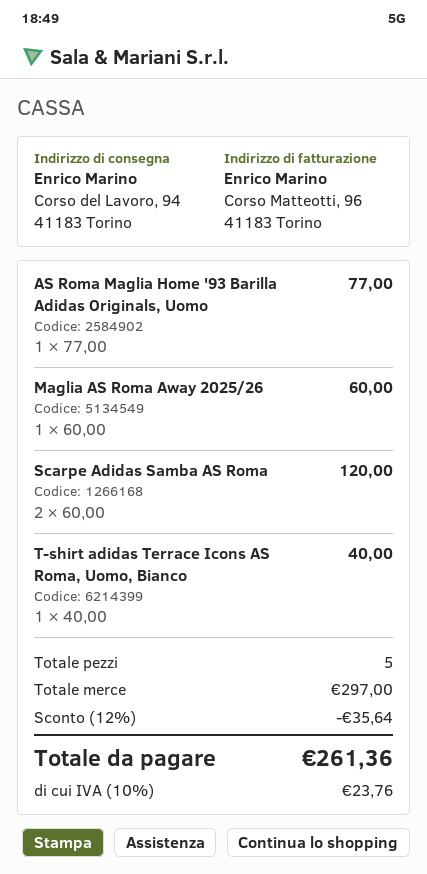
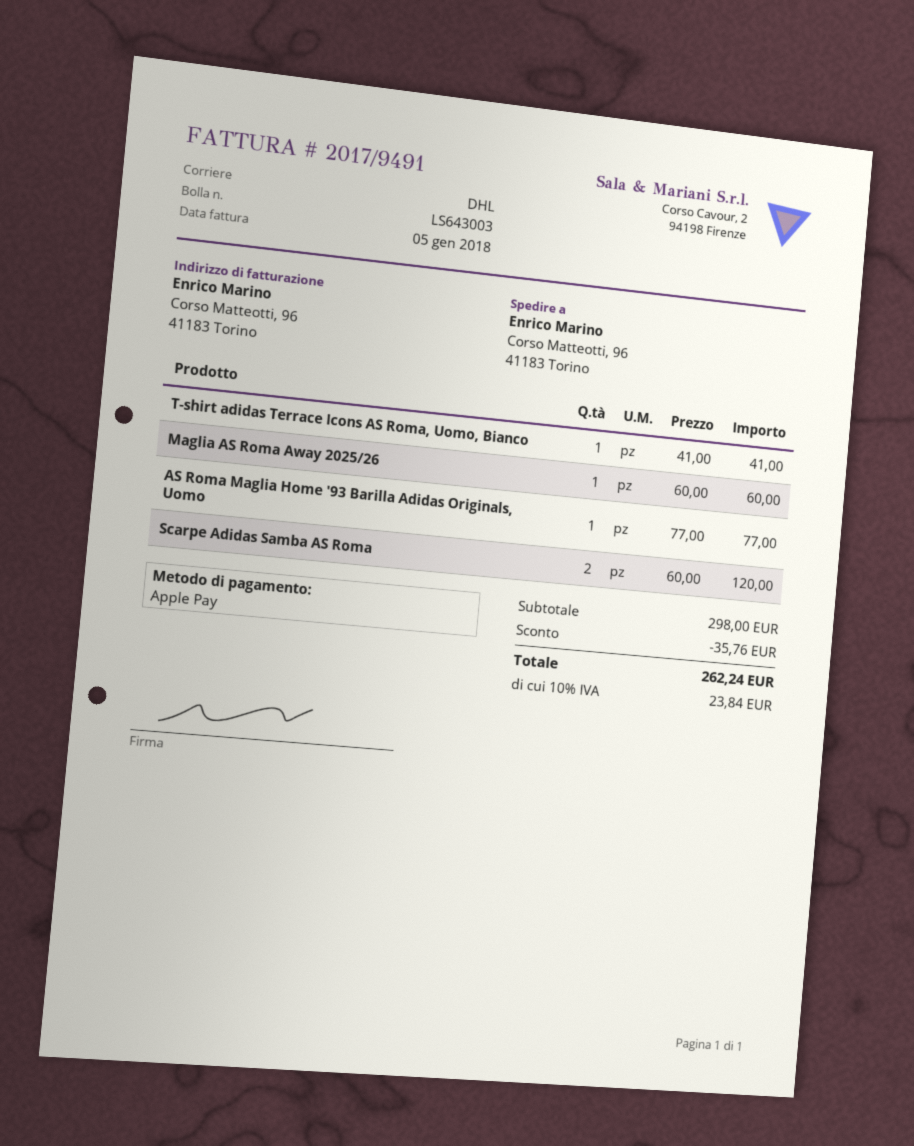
ship to: Corso del Lavoro, 94, 41183 Torino -> Corso Matteotti, 96, 41183 Torino
T-shirt adidas Terrace Icons AS Roma, Uomo, Bianco: 1 x 40.00 = 40.00 -> 1 x 41.00 = 41.00
subtotal: 297.00 -> 298.00
discount: 35.64 -> 35.76
tax: 10% = 23.76 -> 10% = 23.84
total: 261.36 -> 262.24

